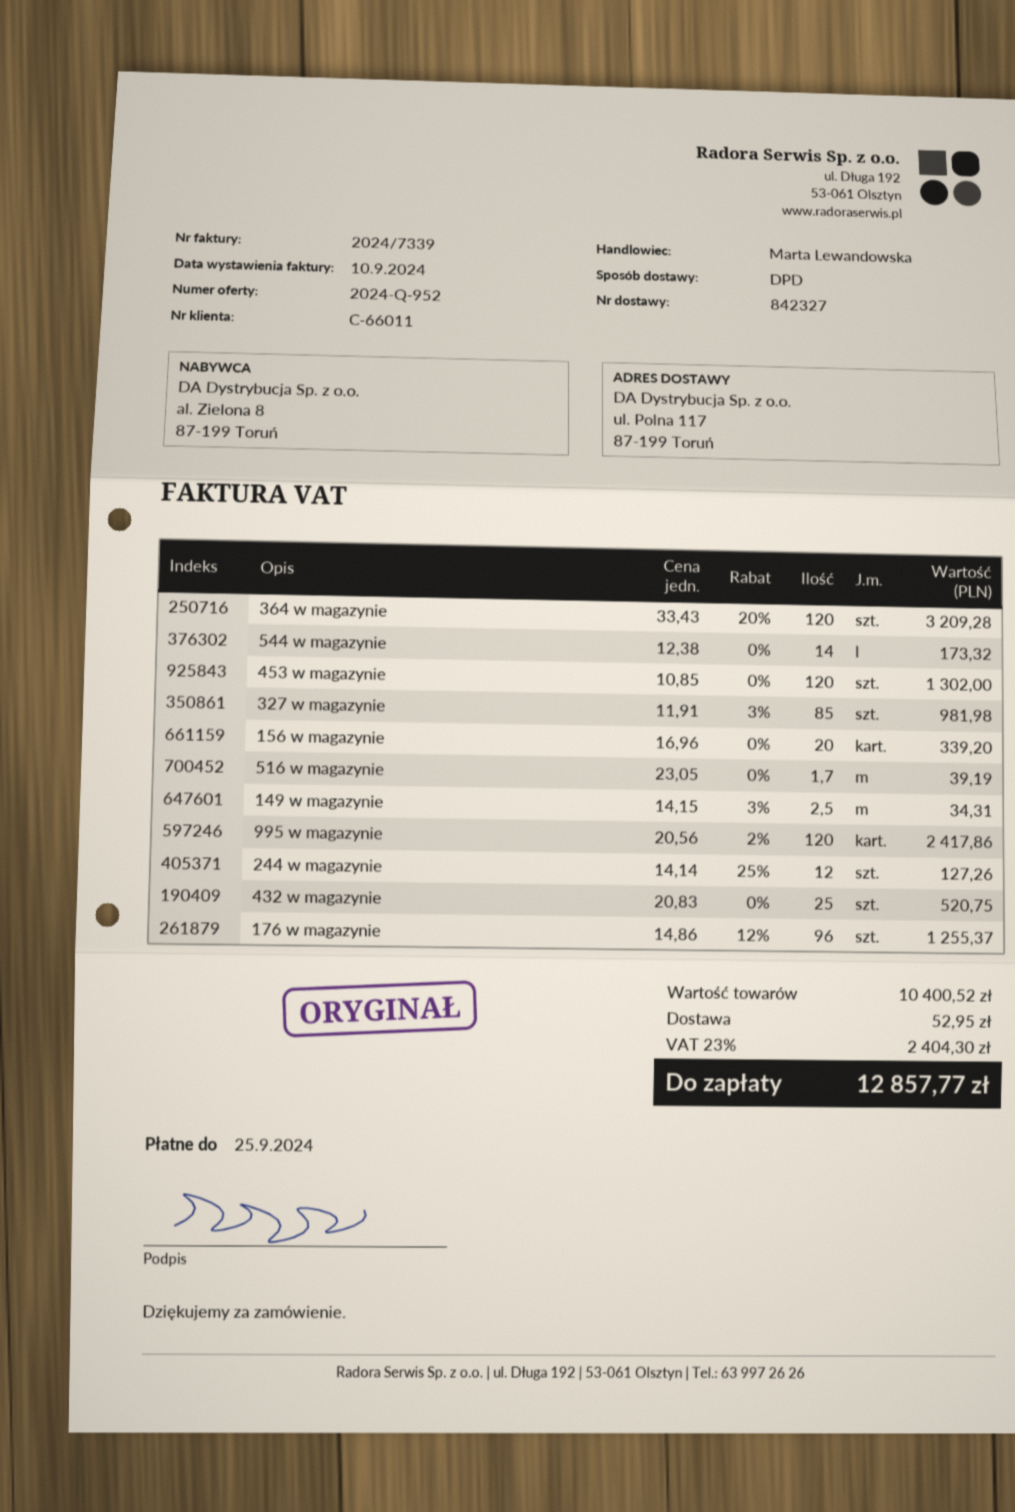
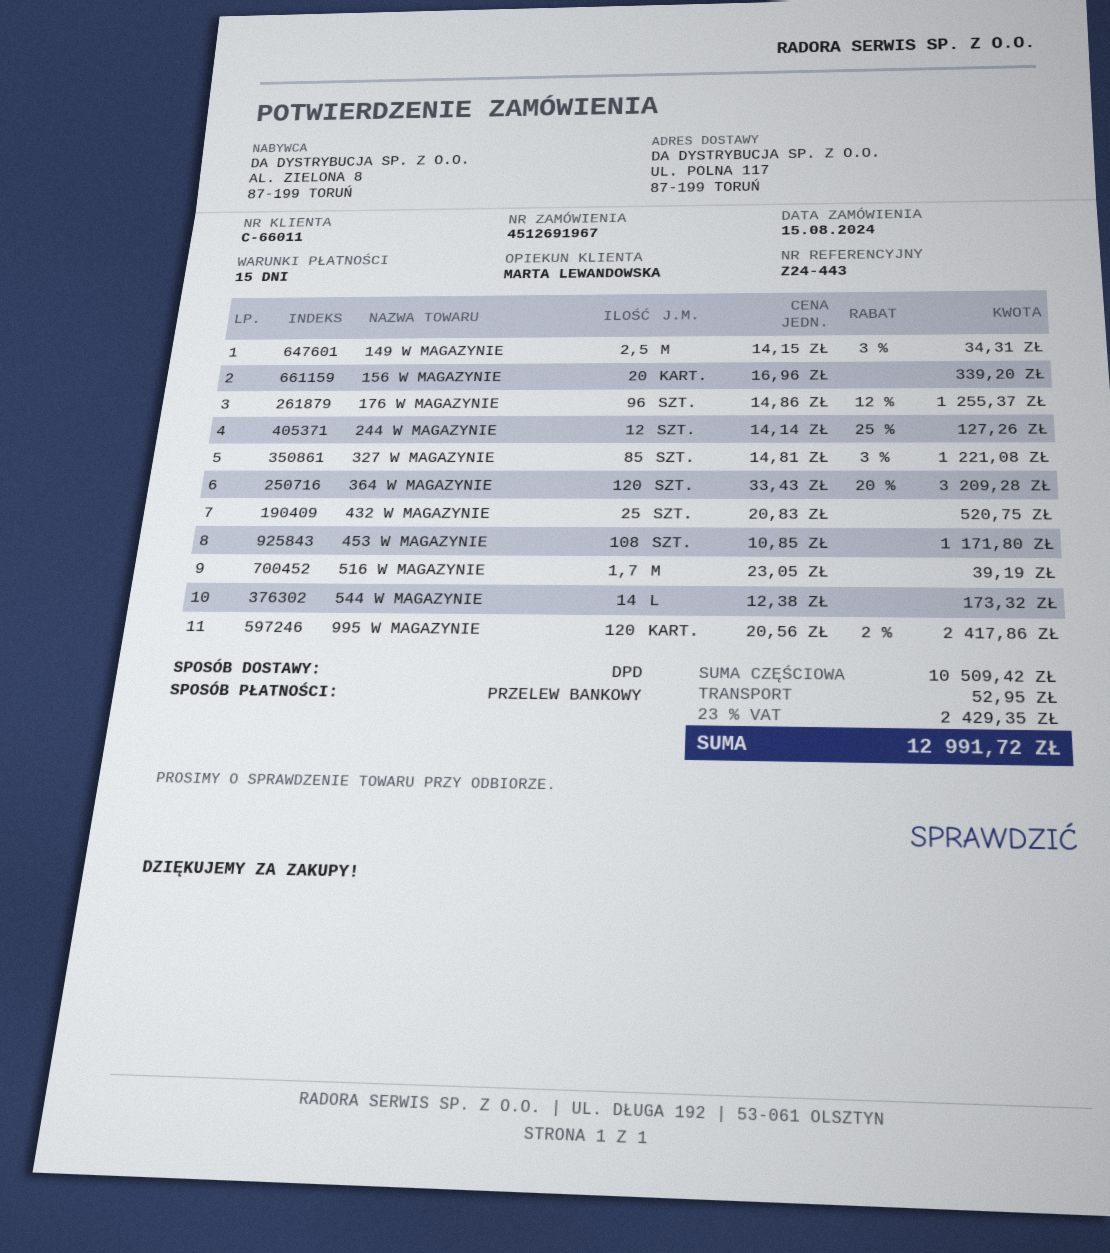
453 w magazynie: 120 x 10.85 = 1302.00 -> 108 x 10.85 = 1171.80
327 w magazynie: 85 x 11.91 - 3% = 981.98 -> 85 x 14.81 - 3% = 1221.08
subtotal: 10400.52 -> 10509.42
tax: 23% = 2404.30 -> 23% = 2429.35
total: 12857.77 -> 12991.72

